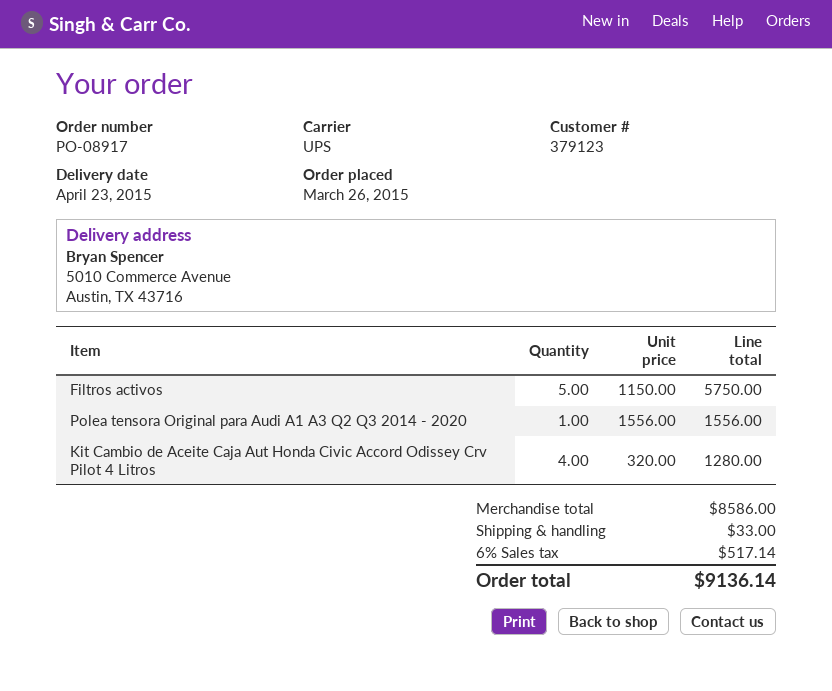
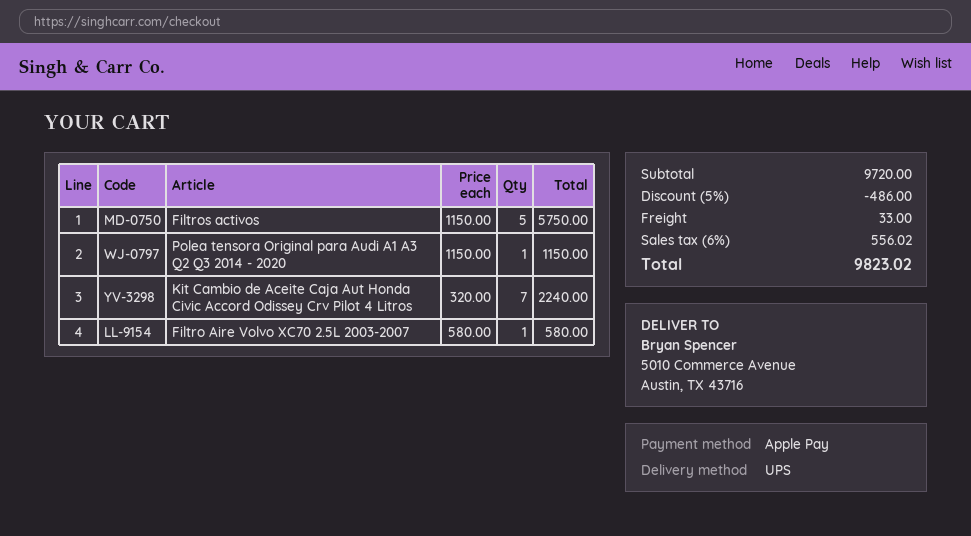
Polea tensora Original para Audi A1 A3 Q2 Q3 2014 - 2020: 1 x 1556.00 = 1556.00 -> 1 x 1150.00 = 1150.00
Kit Cambio de Aceite Caja Aut Honda Civic Accord Odissey Crv Pilot 4 Litros: 4 x 320.00 = 1280.00 -> 7 x 320.00 = 2240.00
Filtro Aire Volvo XC70 2.5L 2003-2007: none -> 1 x 580.00 = 580.00
subtotal: 8586.00 -> 9720.00
discount: none -> 5% = 486.00
tax: 6% = 517.14 -> 6% = 556.02
total: 9136.14 -> 9823.02

